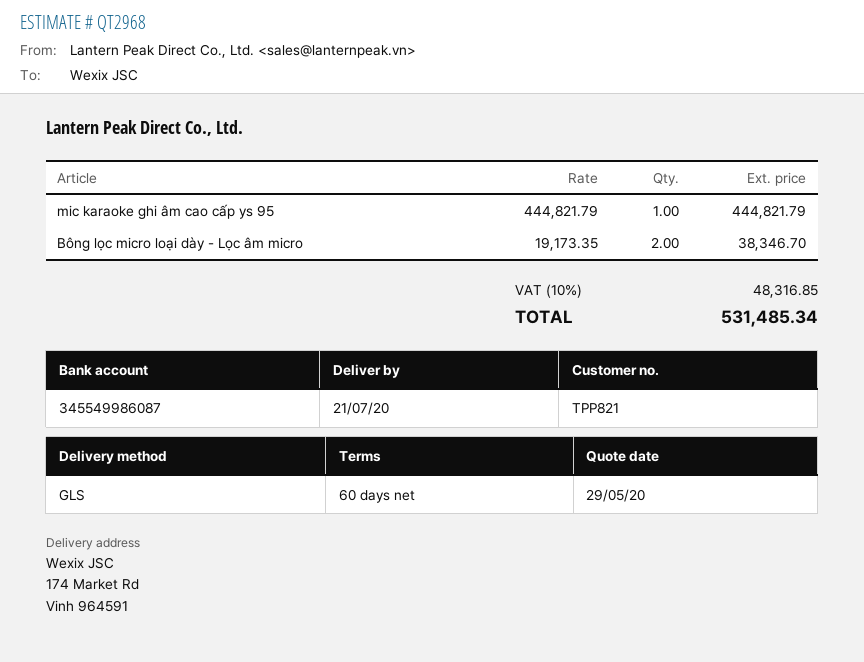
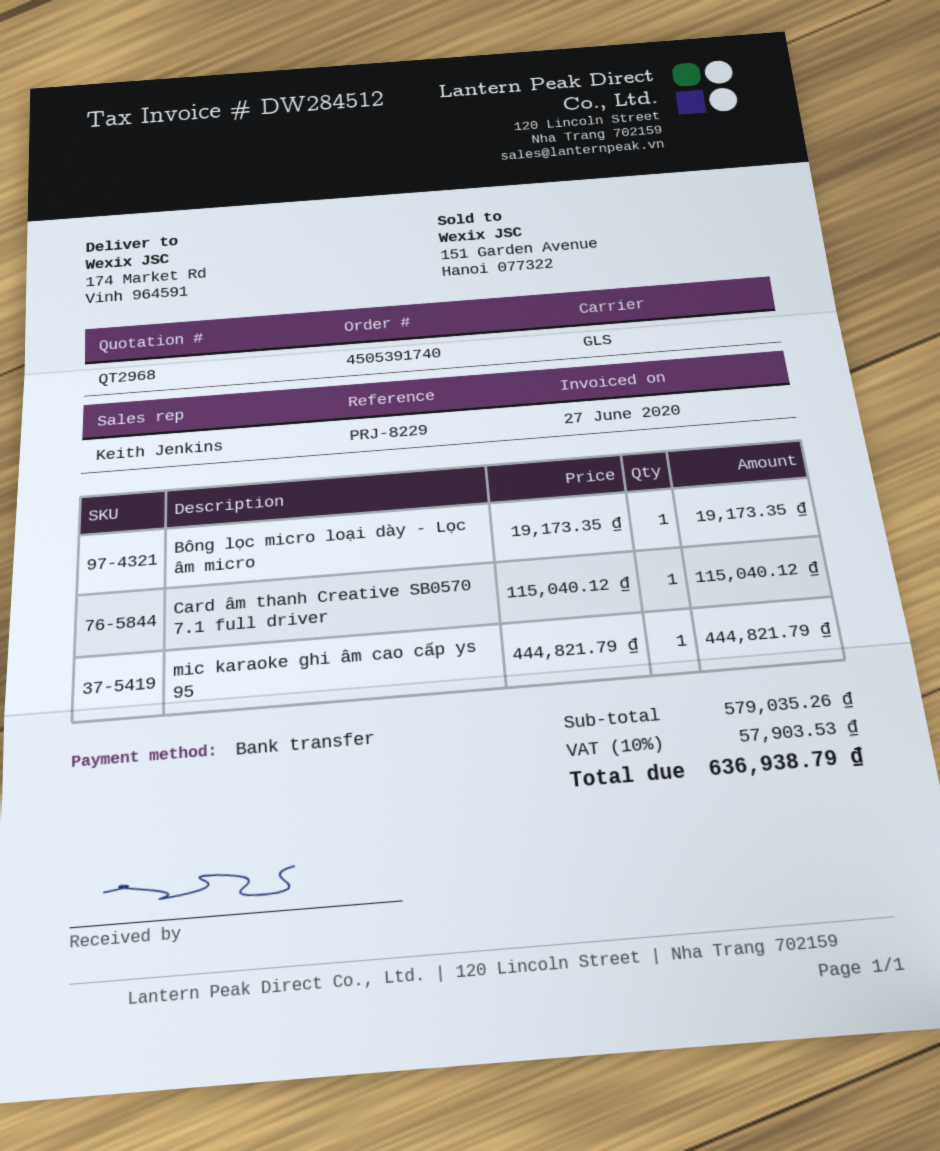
Bông lọc micro loại dày - Lọc âm micro: 2 x 19173.35 = 38346.70 -> 1 x 19173.35 = 19173.35
Card âm thanh Creative SB0570 7.1 full driver: none -> 1 x 115040.12 = 115040.12
tax: 10% = 48316.85 -> 10% = 57903.53
total: 531485.34 -> 636938.79

